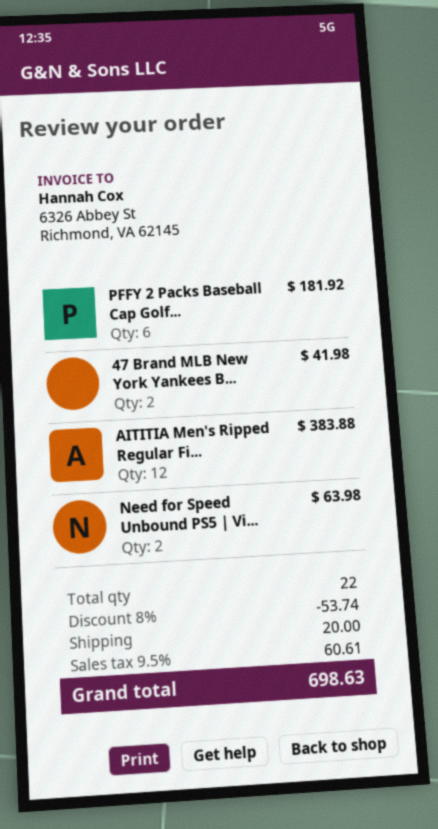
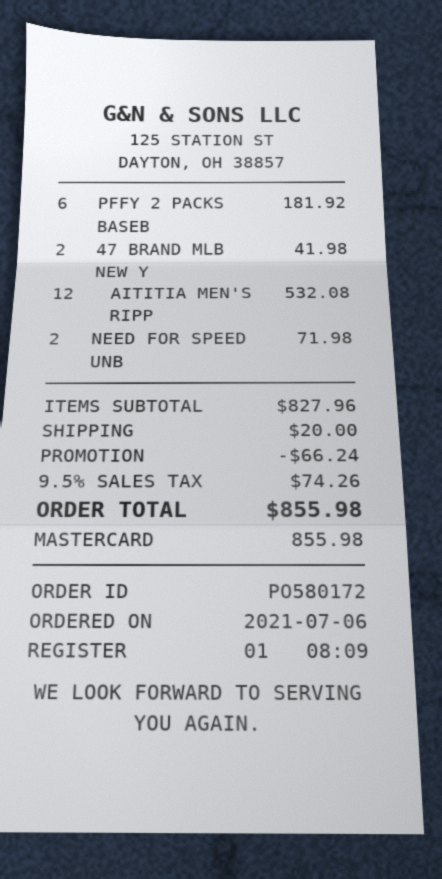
AITITIA Men's Ripped Regular Fi...: 12 for 383.88 -> 12 for 532.08
Need for Speed Unbound PS5 | Vi...: 2 for 63.98 -> 2 for 71.98
discount: 53.74 -> 66.24
tax: 9.5% = 60.61 -> 9.5% = 74.26
total: 698.63 -> 855.98

